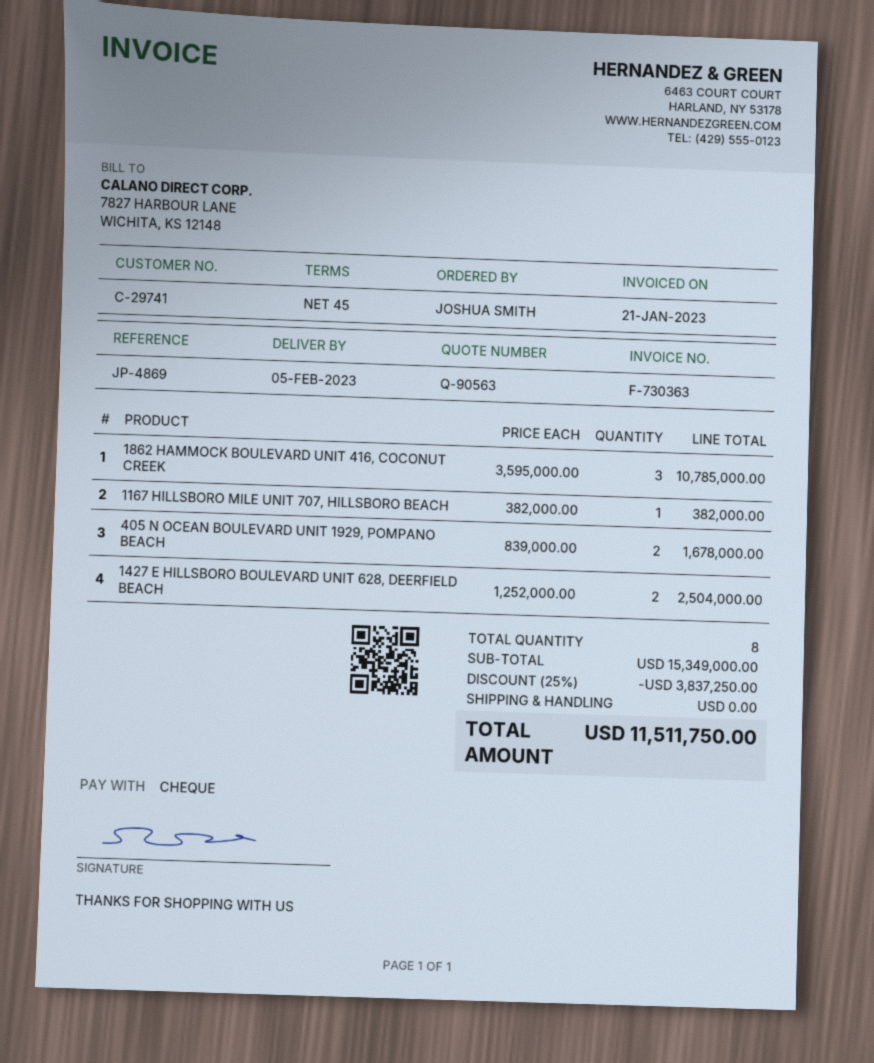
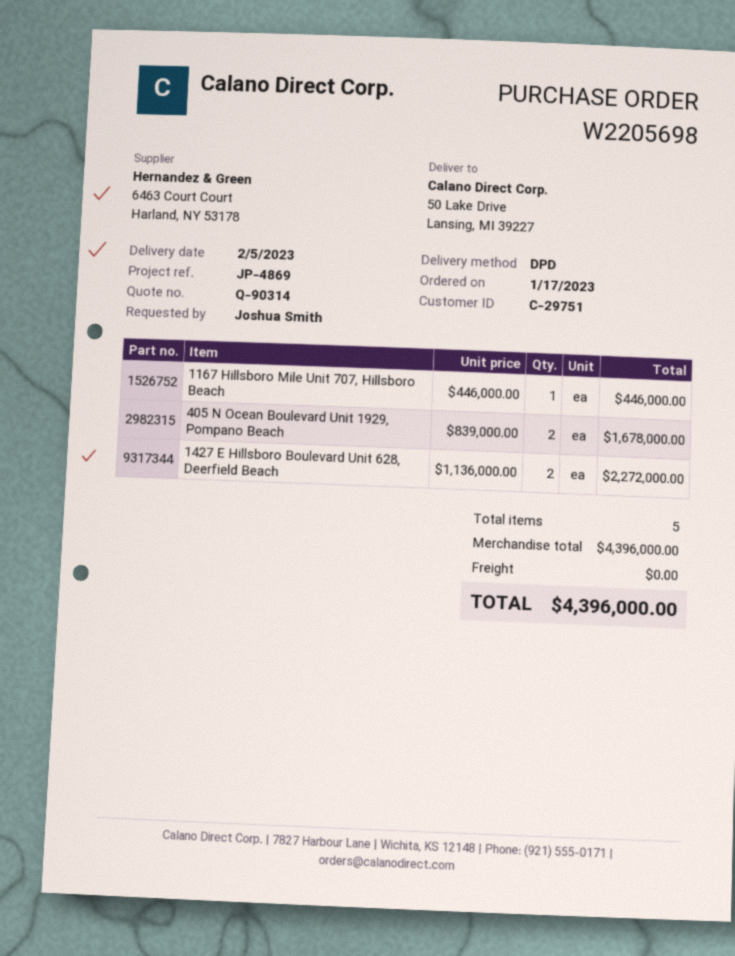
quote number: Q-90563 -> Q-90314
customer number: C-29741 -> C-29751
1862 HAMMOCK BOULEVARD UNIT 416, COCONUT CREEK: 3 x 3595000.00 = 10785000.00 -> none
1167 HILLSBORO MILE UNIT 707, HILLSBORO BEACH: 1 x 382000.00 = 382000.00 -> 1 x 446000.00 = 446000.00
1427 E HILLSBORO BOULEVARD UNIT 628, DEERFIELD BEACH: 2 x 1252000.00 = 2504000.00 -> 2 x 1136000.00 = 2272000.00
total quantity: 8 -> 5
subtotal: 15349000.00 -> 4396000.00
discount: 25% = 3837250.00 -> none
total: 11511750.00 -> 4396000.00

